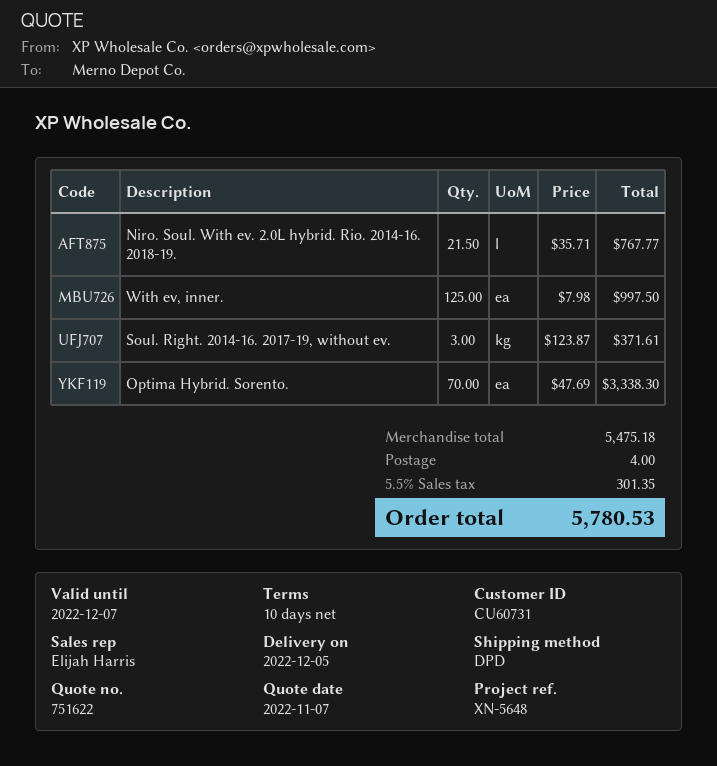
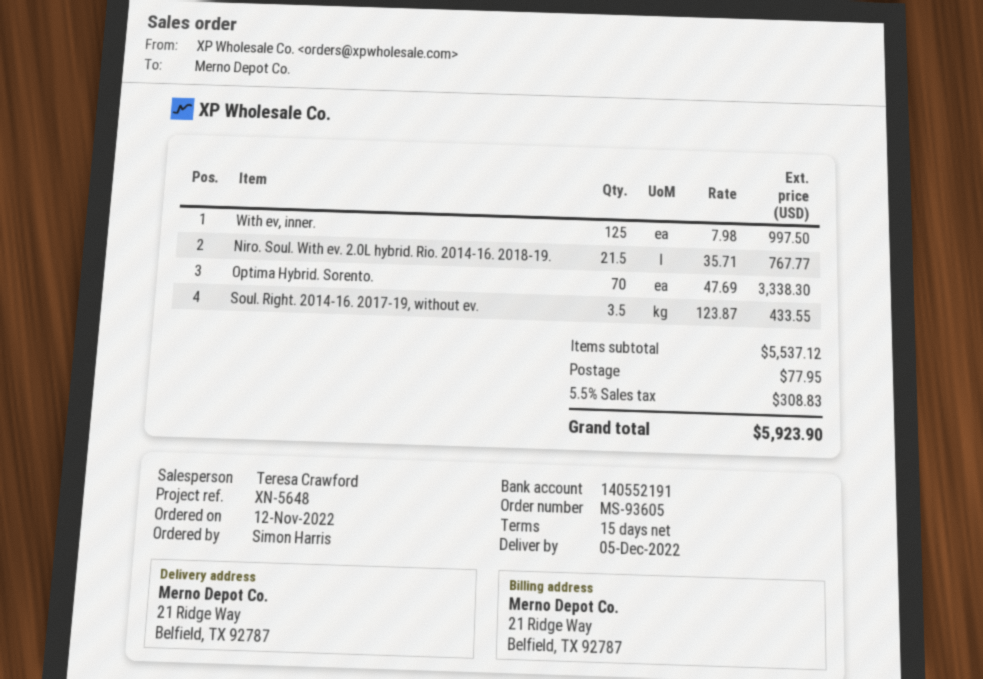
payment terms: 10 days -> 15 days
sales rep: Elijah Harris -> Teresa Crawford
Soul. Right. 2014-16. 2017-19, without ev.: 3 x 123.87 = 371.61 -> 3.5 x 123.87 = 433.55
subtotal: 5475.18 -> 5537.12
shipping: 4.00 -> 77.95
tax: 5.5% = 301.35 -> 5.5% = 308.83
total: 5780.53 -> 5923.90

